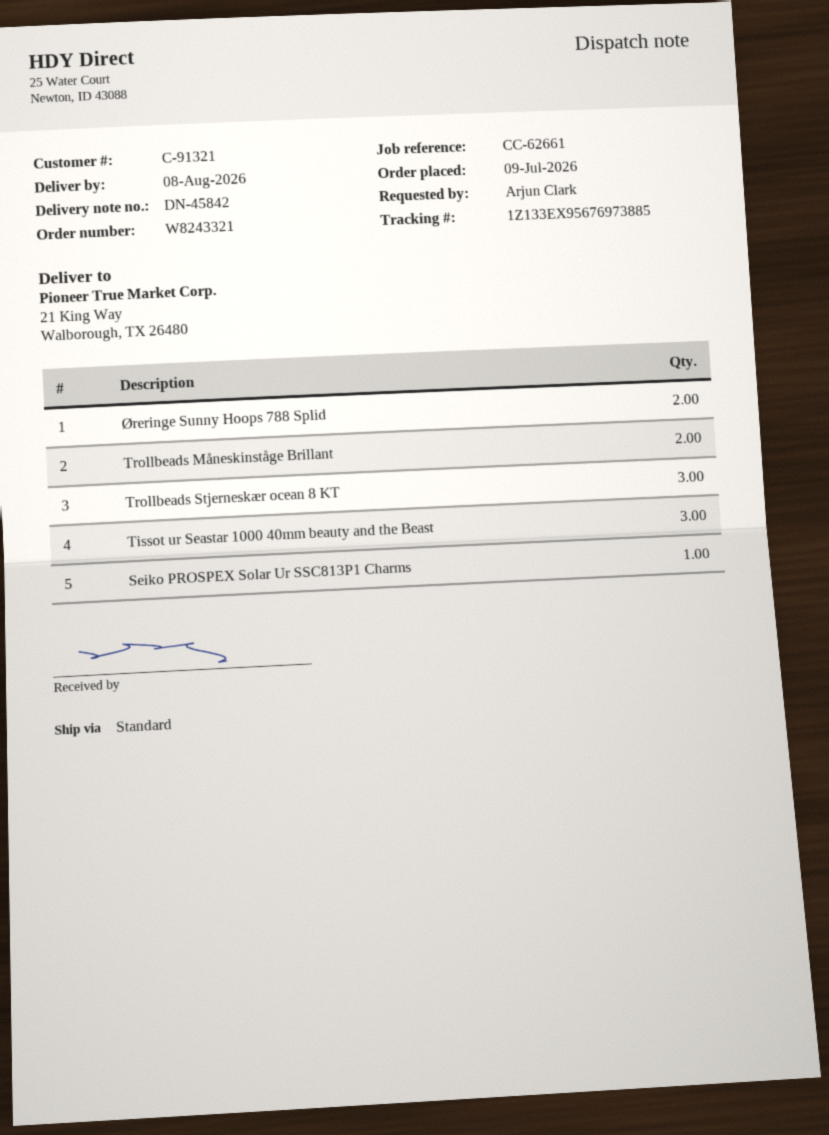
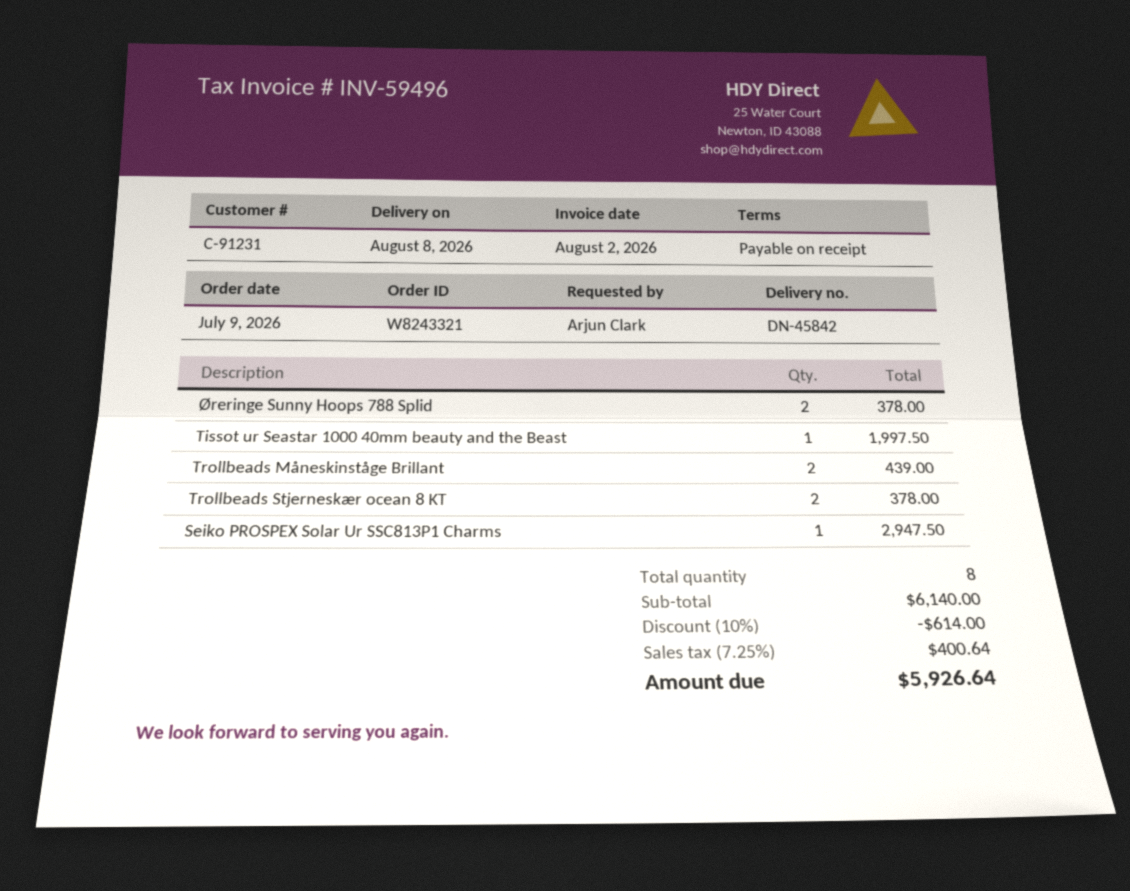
customer number: C-91321 -> C-91231
Trollbeads Stjerneskær ocean 8 KT: 3 -> 2
Tissot ur Seastar 1000 40mm beauty and the Beast: 3 -> 1

